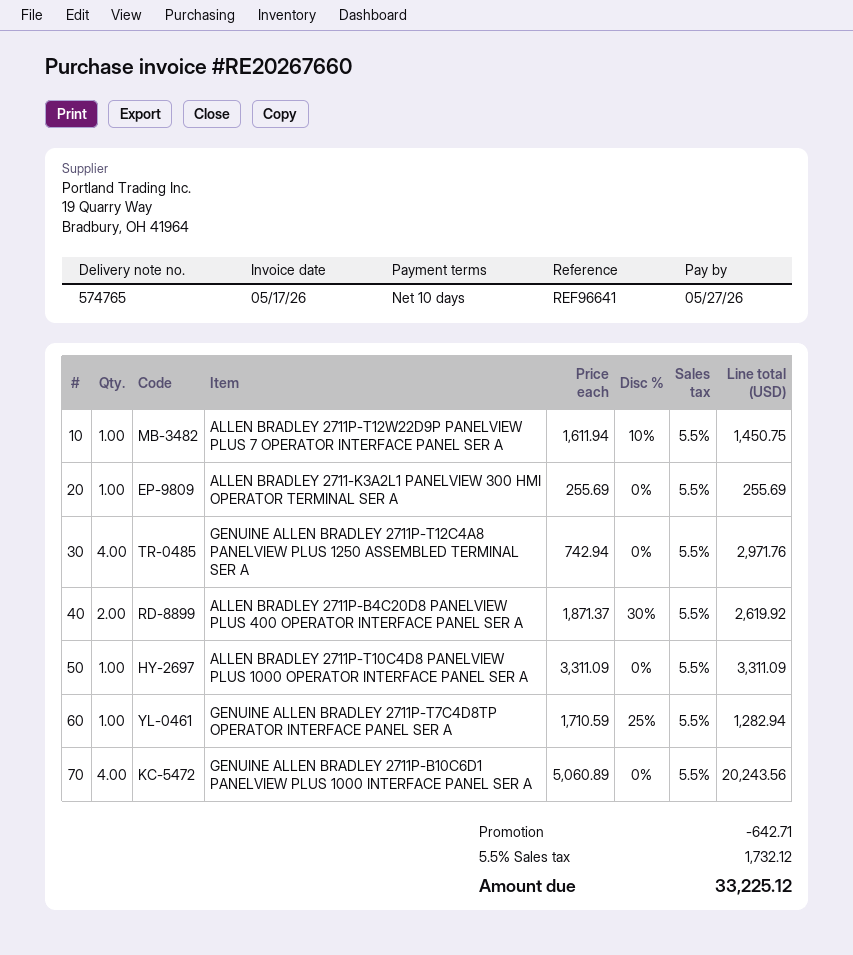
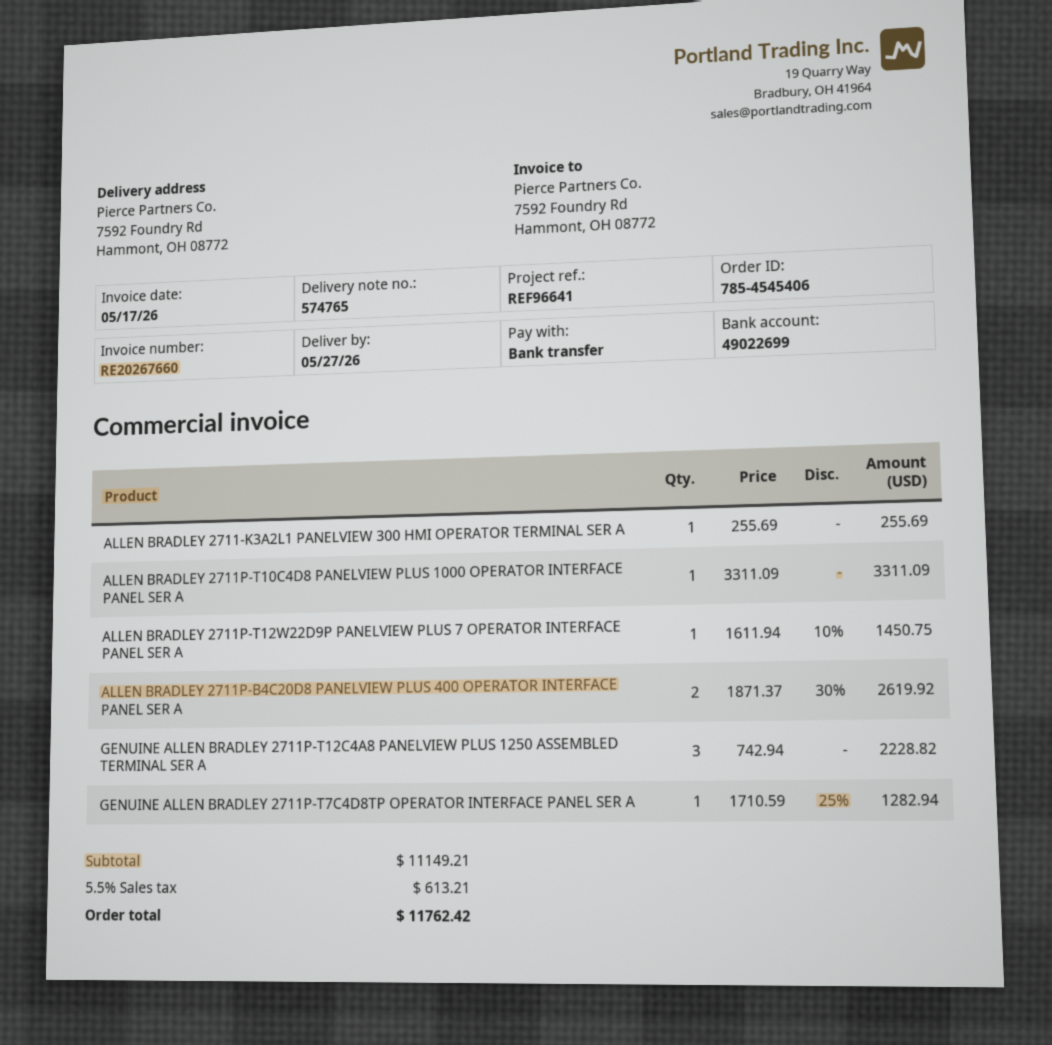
GENUINE ALLEN BRADLEY 2711P-T12C4A8 PANELVIEW PLUS 1250 ASSEMBLED TERMINAL SER A: 4 x 742.94 = 2971.76 -> 3 x 742.94 = 2228.82
GENUINE ALLEN BRADLEY 2711P-B10C6D1 PANELVIEW PLUS 1000 INTERFACE PANEL SER A: 4 x 5060.89 = 20243.56 -> none
discount: 642.71 -> none
tax: 5.5% = 1732.12 -> 5.5% = 613.21
total: 33225.12 -> 11762.42

